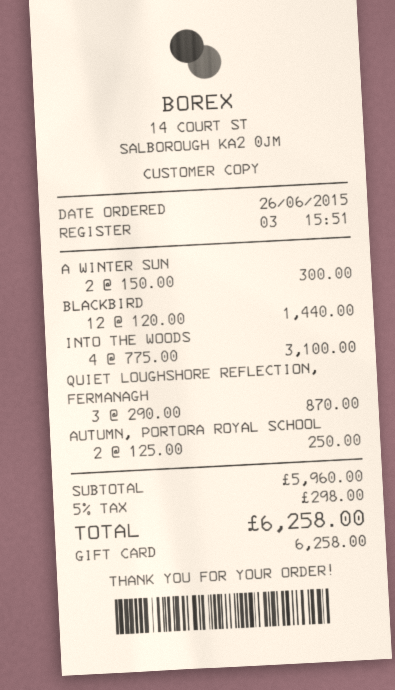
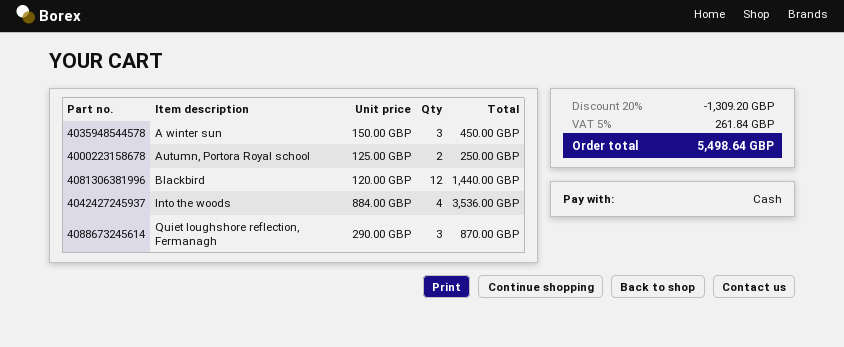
payment method: gift card -> cash
A WINTER SUN: 2 x 150.00 = 300.00 -> 3 x 150.00 = 450.00
INTO THE WOODS: 4 x 775.00 = 3100.00 -> 4 x 884.00 = 3536.00
discount: none -> 20% = 1309.20
tax: 5% = 298.00 -> 5% = 261.84
total: 6258.00 -> 5498.64

